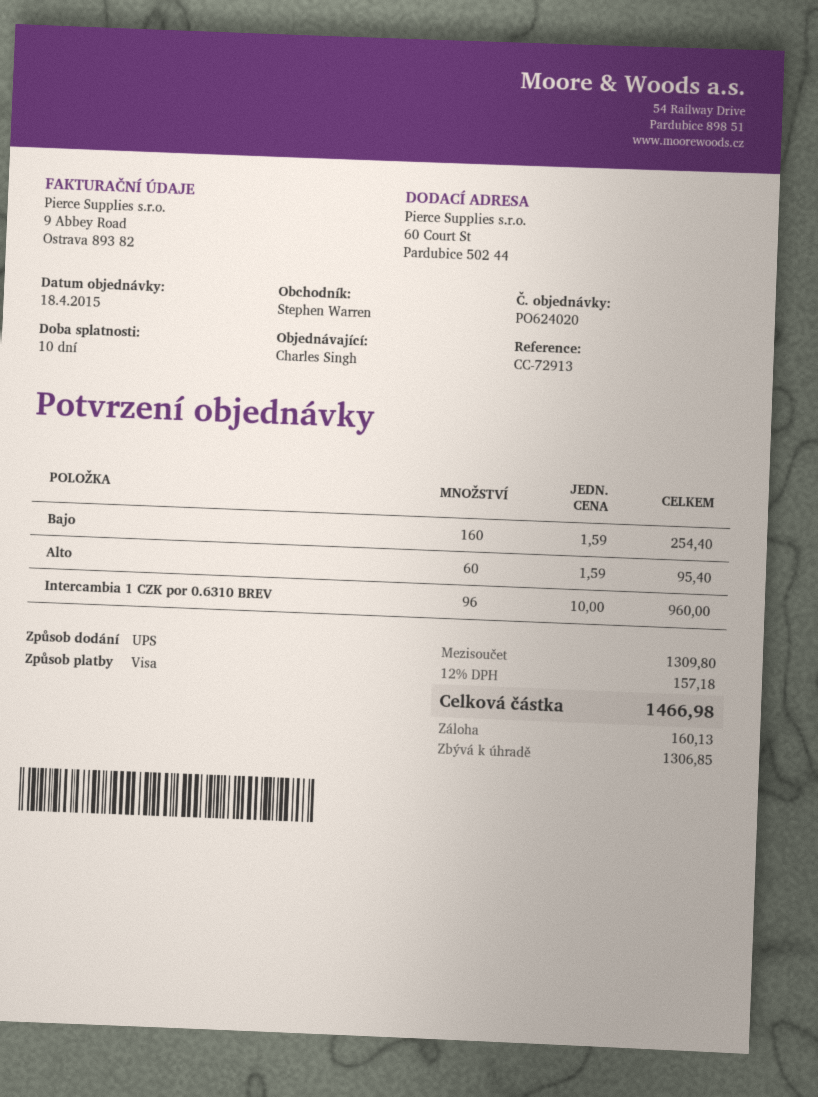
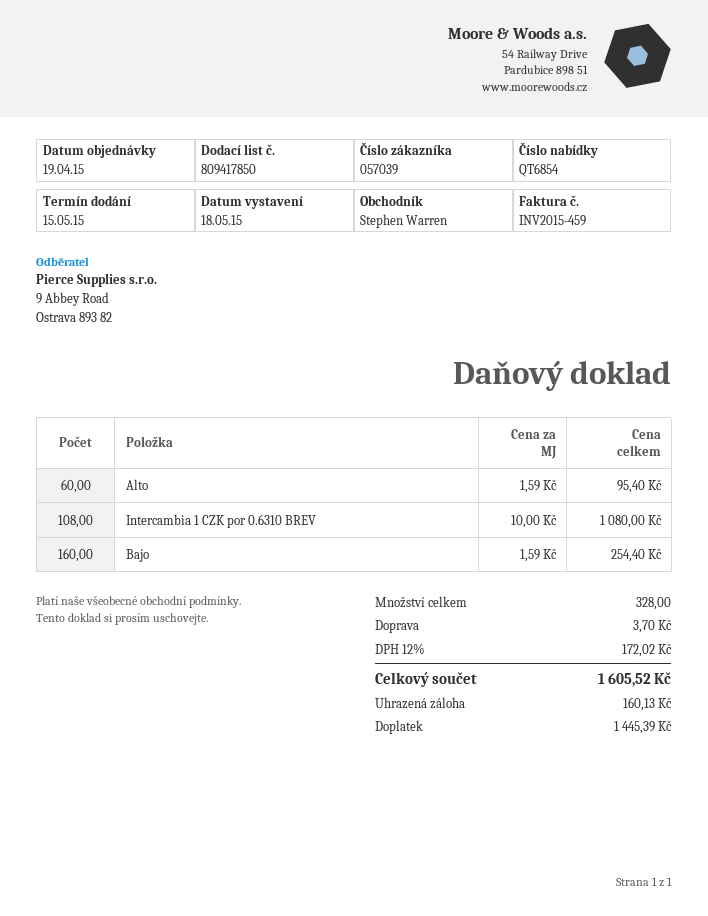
order date: 2015-04-18 -> 2015-04-19
Intercambia 1 CZK por 0.6310 BREV: 96 x 10.00 = 960.00 -> 108 x 10.00 = 1080.00
shipping: none -> 3.70
tax: 12% = 157.18 -> 12% = 172.02
total: 1466.98 -> 1605.52
balance: 1306.85 -> 1445.39

